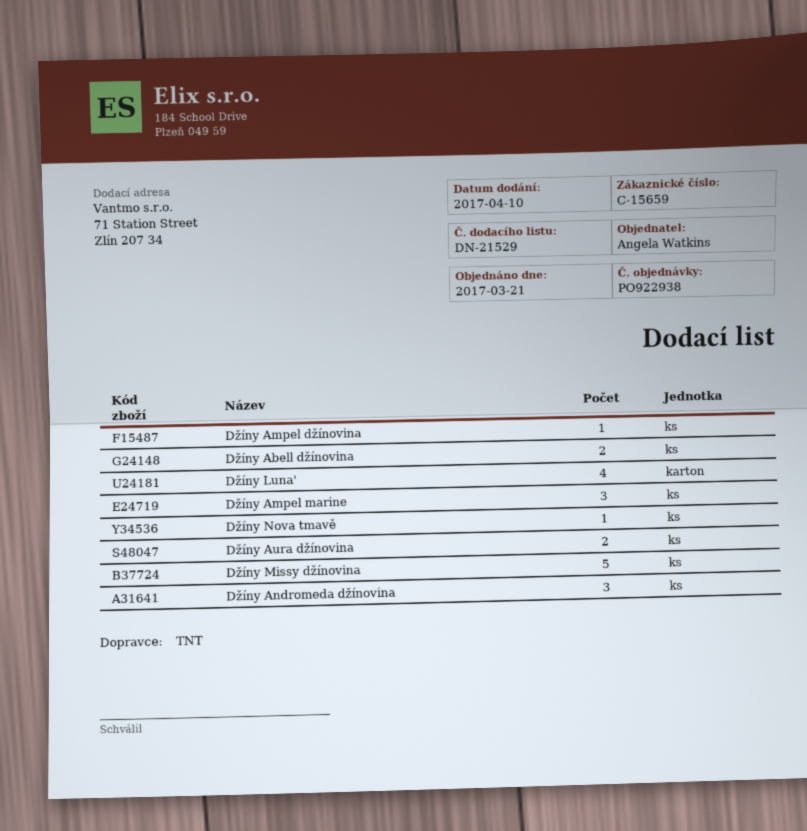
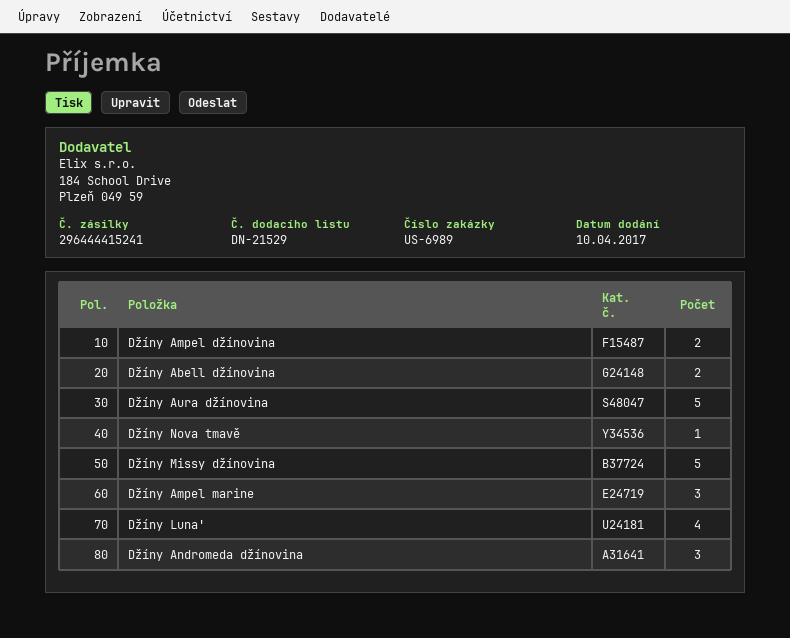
Džíny Ampel džínovina: 1 -> 2
Džíny Aura džínovina: 2 -> 5

